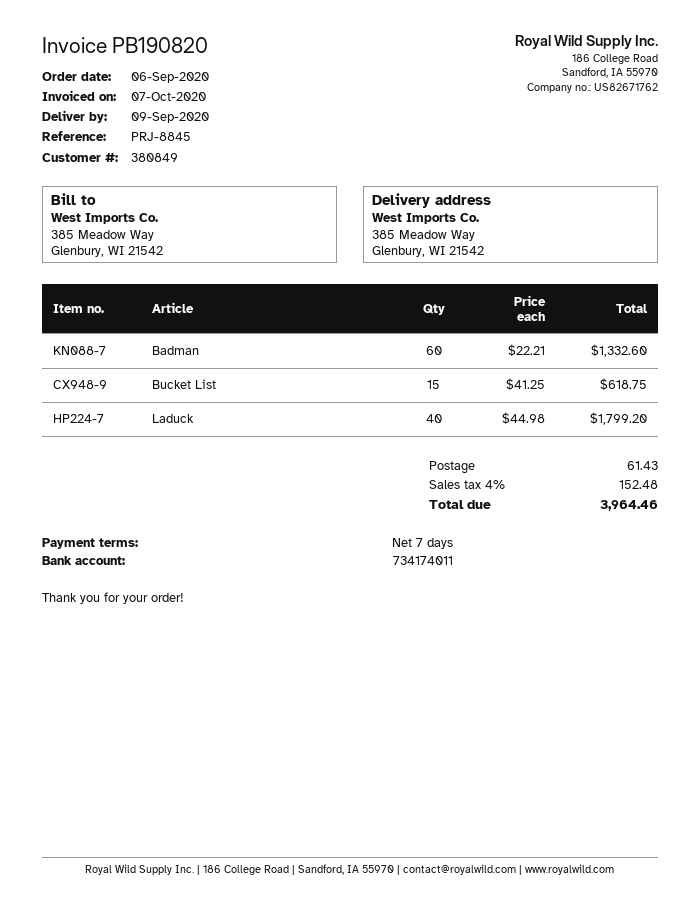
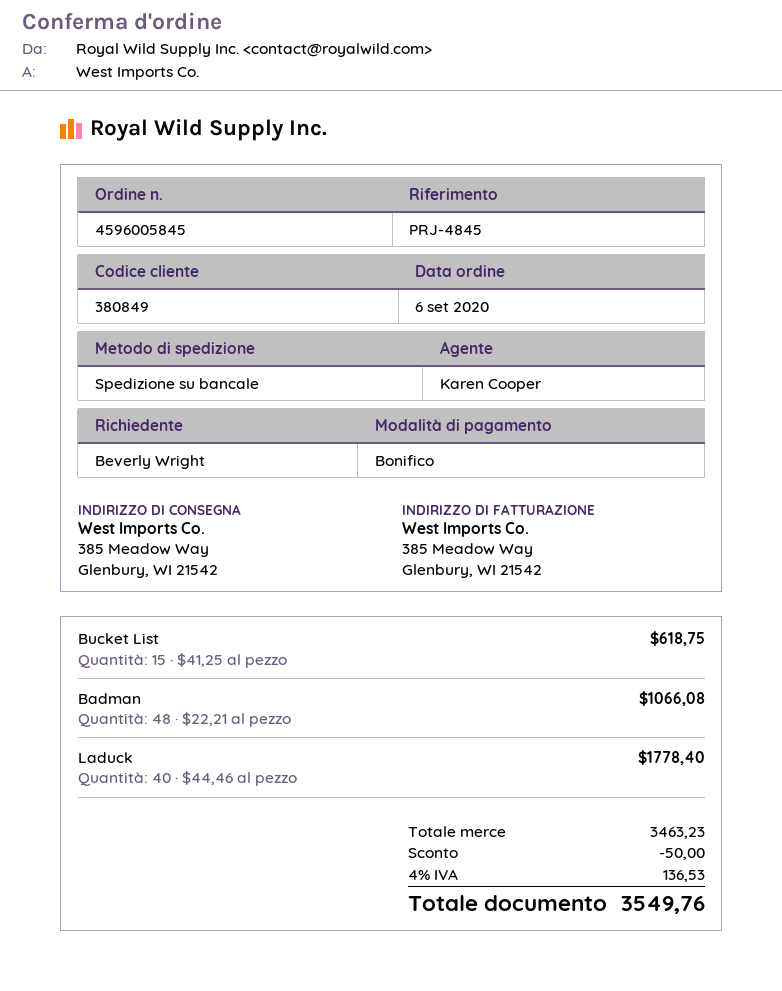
reference: PRJ-8845 -> PRJ-4845
Badman: 60 x 22.21 = 1332.60 -> 48 x 22.21 = 1066.08
Laduck: 40 x 44.98 = 1799.20 -> 40 x 44.46 = 1778.40
discount: none -> 50.00
shipping: 61.43 -> none
tax: 4% = 152.48 -> 4% = 136.53
total: 3964.46 -> 3549.76

